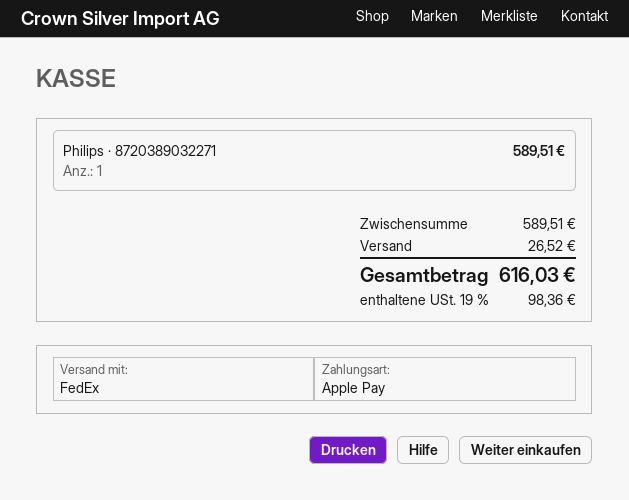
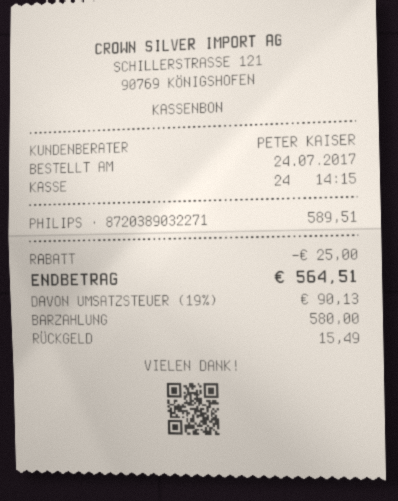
payment method: Apple Pay -> cash
discount: none -> 25.00
shipping: 26.52 -> none
tax: 19% = 98.36 -> 19% = 90.13
total: 616.03 -> 564.51

